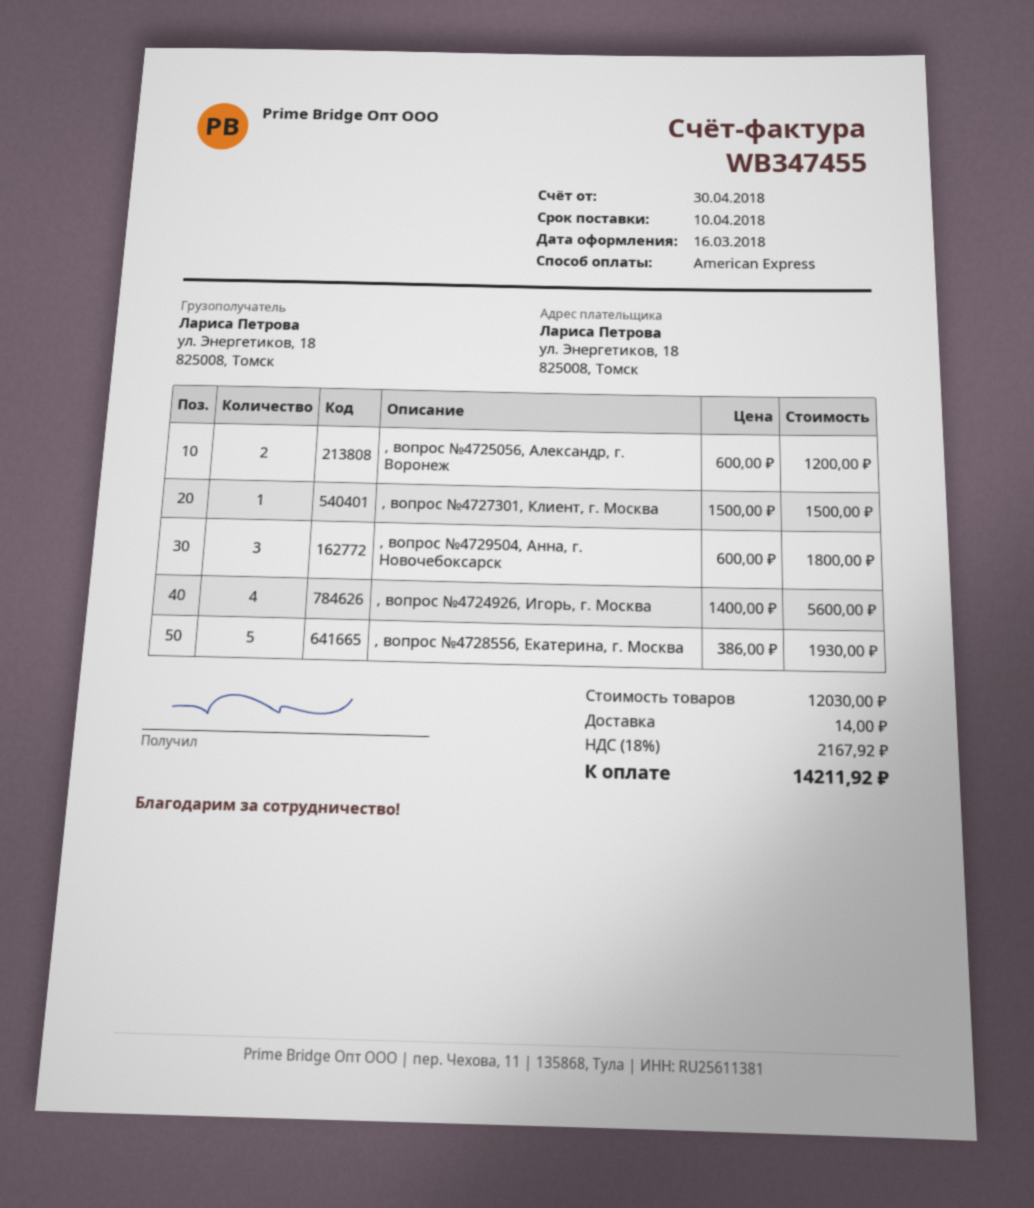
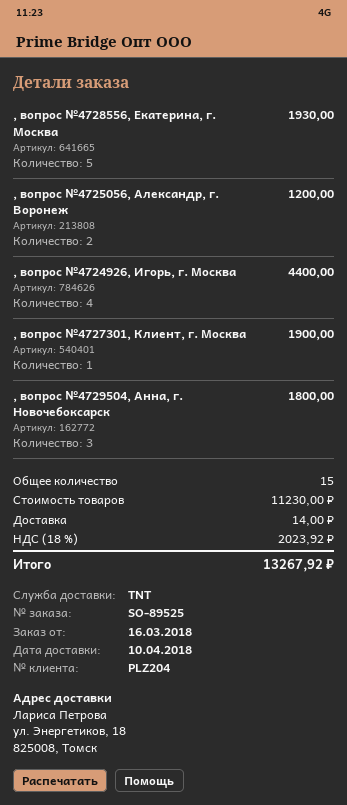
, вопрос №4727301, Клиент, г. Москва: 1 for 1500.00 -> 1 for 1900.00
, вопрос №4724926, Игорь, г. Москва: 4 for 5600.00 -> 4 for 4400.00
subtotal: 12030.00 -> 11230.00
tax: 18% = 2167.92 -> 18% = 2023.92
total: 14211.92 -> 13267.92

